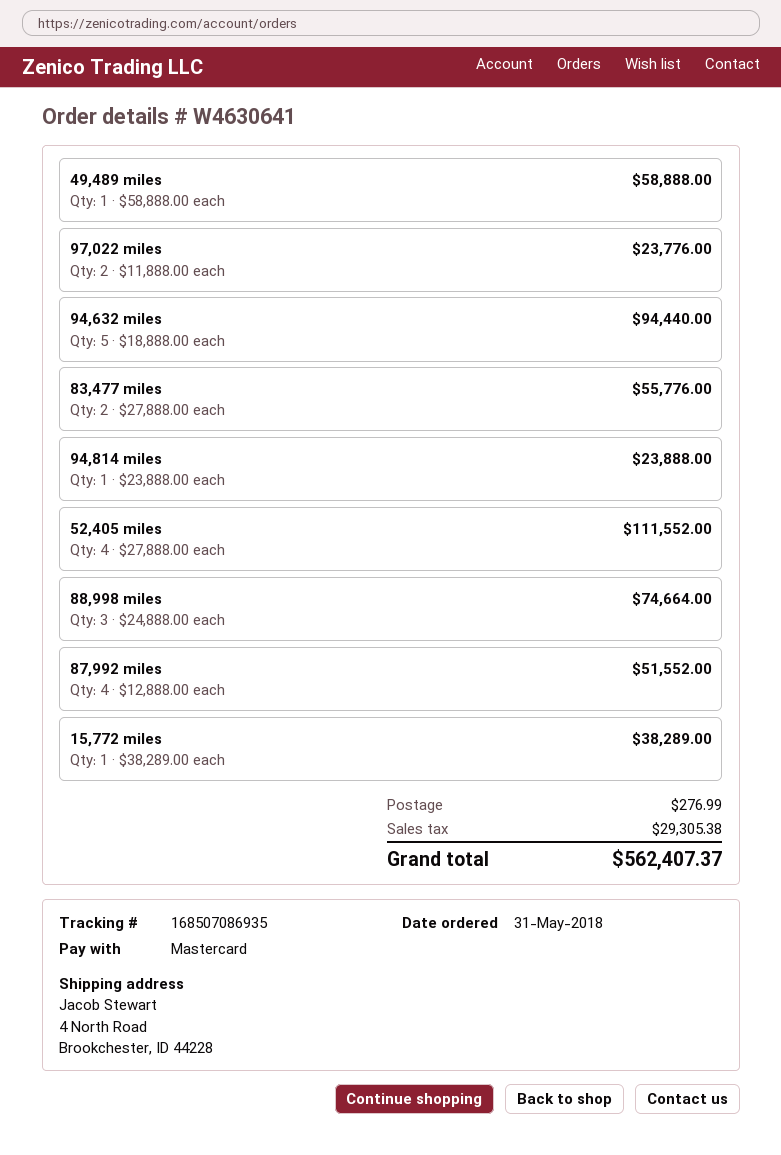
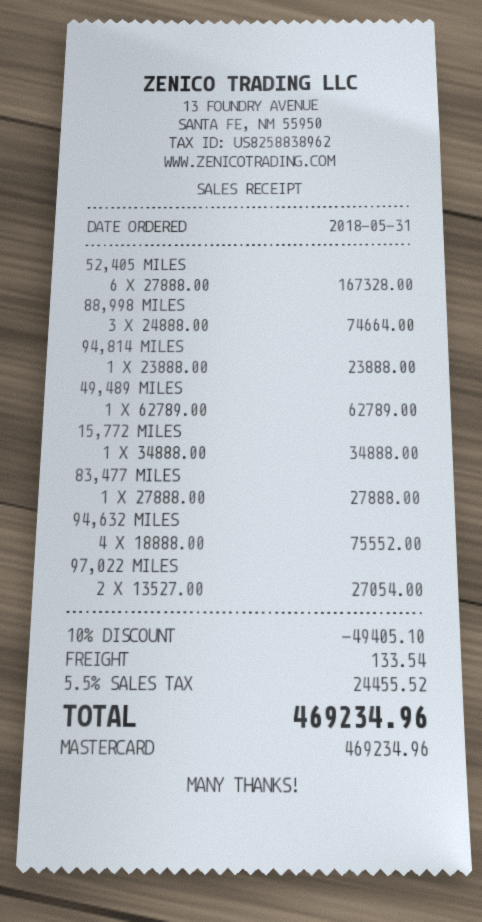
49,489 miles: 1 x 58888.00 = 58888.00 -> 1 x 62789.00 = 62789.00
97,022 miles: 2 x 11888.00 = 23776.00 -> 2 x 13527.00 = 27054.00
94,632 miles: 5 x 18888.00 = 94440.00 -> 4 x 18888.00 = 75552.00
83,477 miles: 2 x 27888.00 = 55776.00 -> 1 x 27888.00 = 27888.00
52,405 miles: 4 x 27888.00 = 111552.00 -> 6 x 27888.00 = 167328.00
87,992 miles: 4 x 12888.00 = 51552.00 -> none
15,772 miles: 1 x 38289.00 = 38289.00 -> 1 x 34888.00 = 34888.00
discount: none -> 10% = 49405.10
shipping: 276.99 -> 133.54
tax: 29305.38 -> 24455.52
total: 562407.37 -> 469234.96

